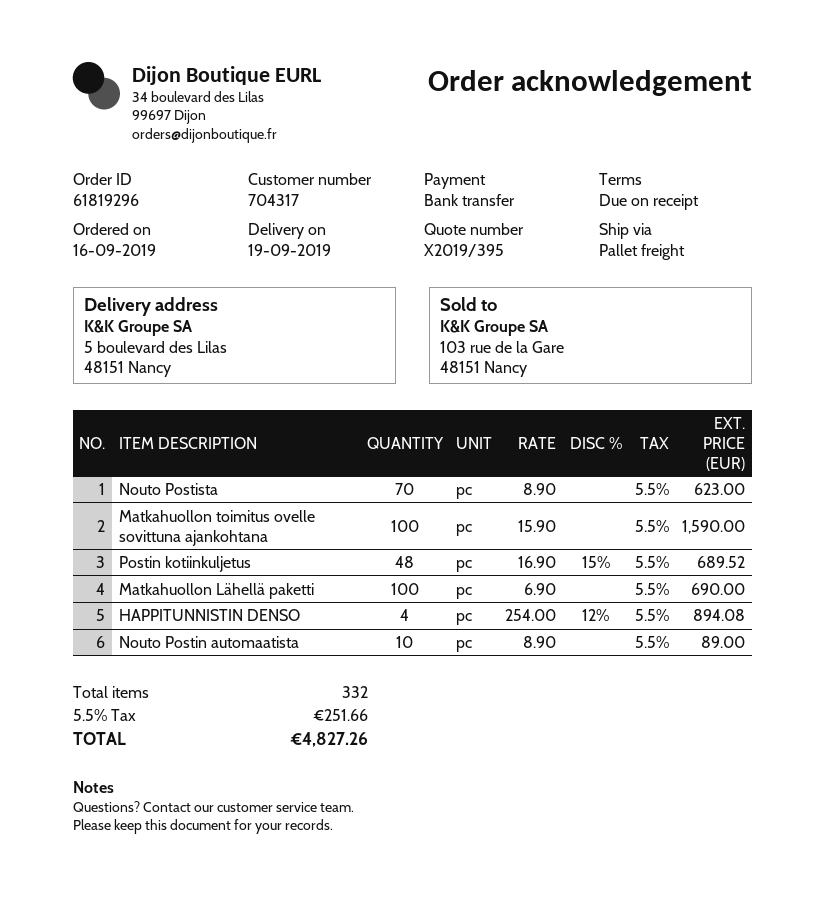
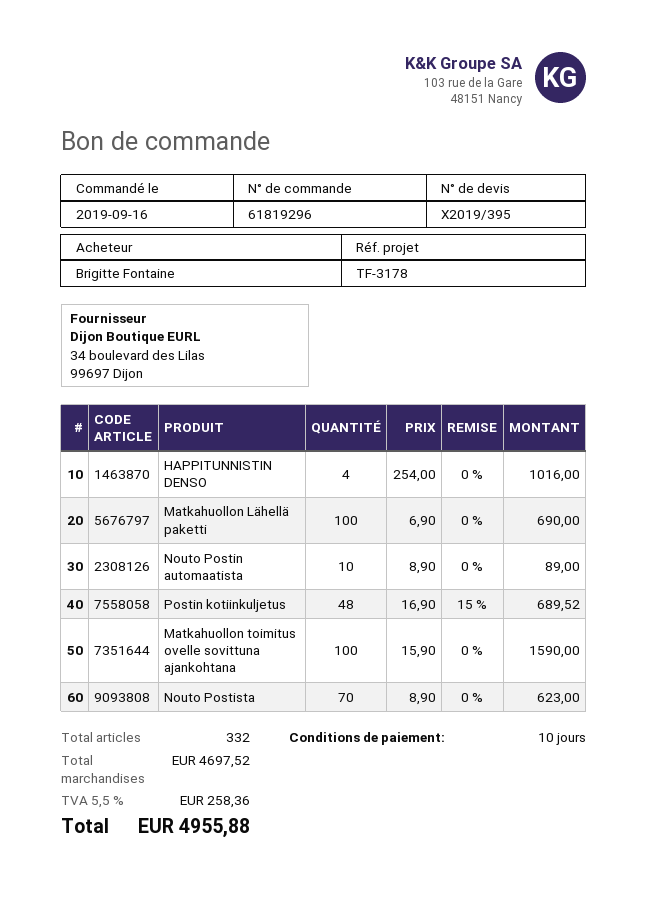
payment terms: on receipt -> 10 days
HAPPITUNNISTIN DENSO: 4 x 254.00 - 12% = 894.08 -> 4 x 254.00 = 1016.00
tax: 5.5% = 251.66 -> 5.5% = 258.36
total: 4827.26 -> 4955.88

